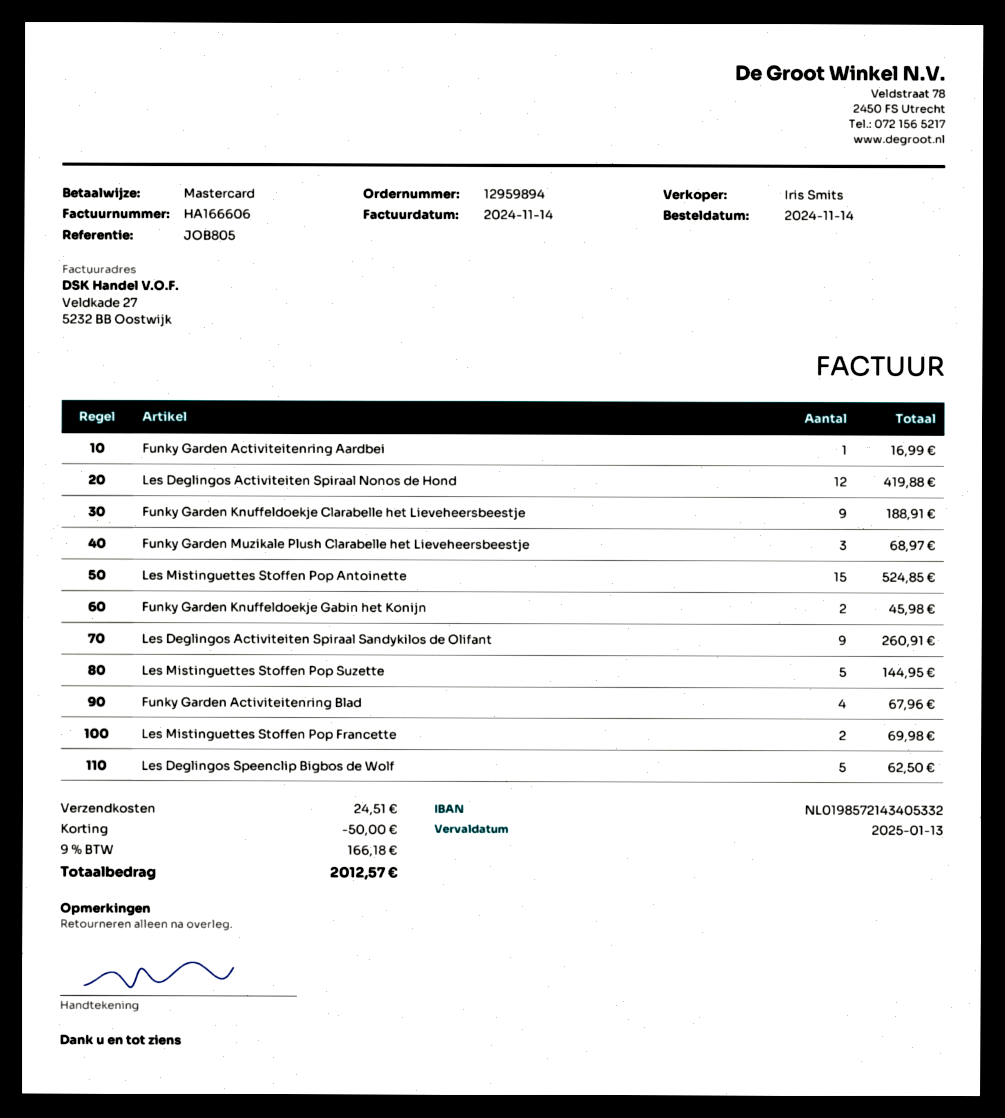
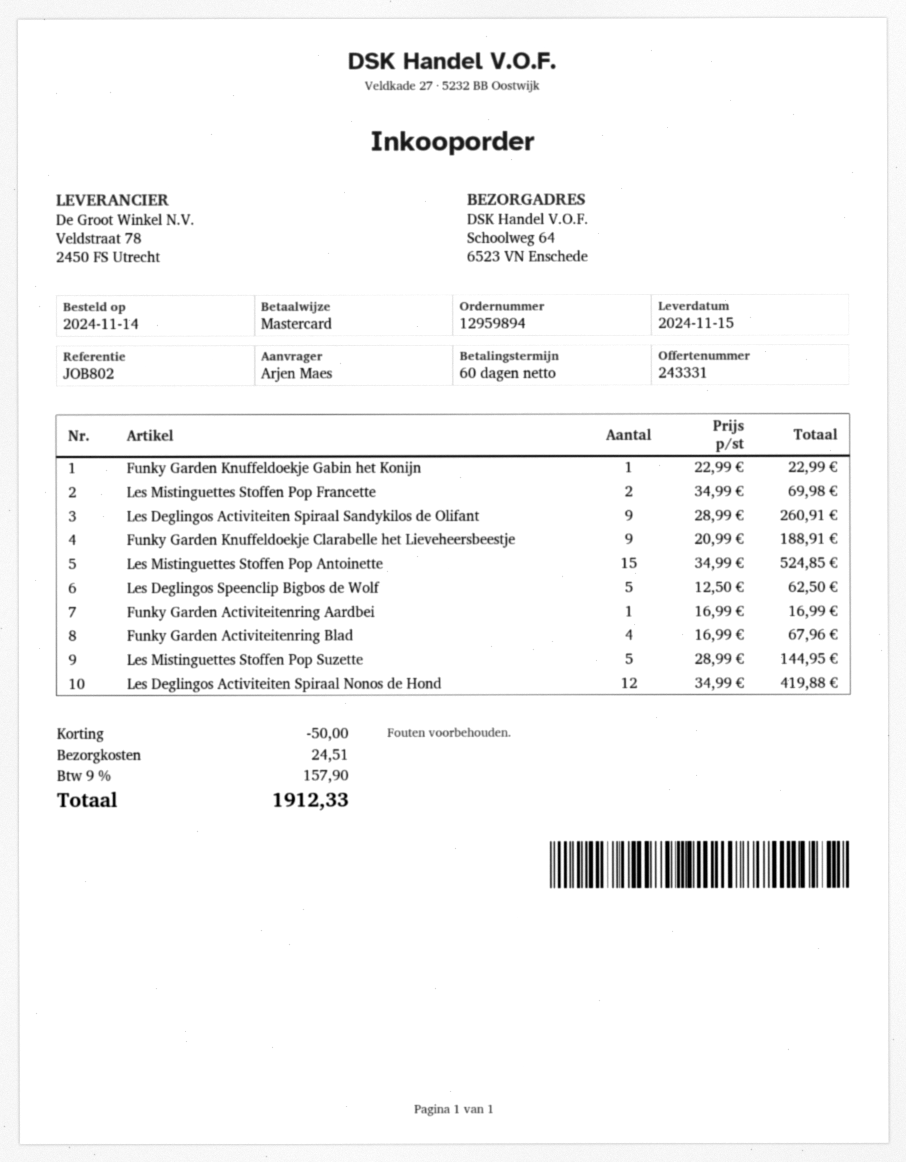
reference: JOB805 -> JOB802
Funky Garden Muzikale Plush Clarabelle het Lieveheersbeestje: 3 for 68.97 -> none
Funky Garden Knuffeldoekje Gabin het Konijn: 2 for 45.98 -> 1 for 22.99
tax: 9% = 166.18 -> 9% = 157.90
total: 2012.57 -> 1912.33

